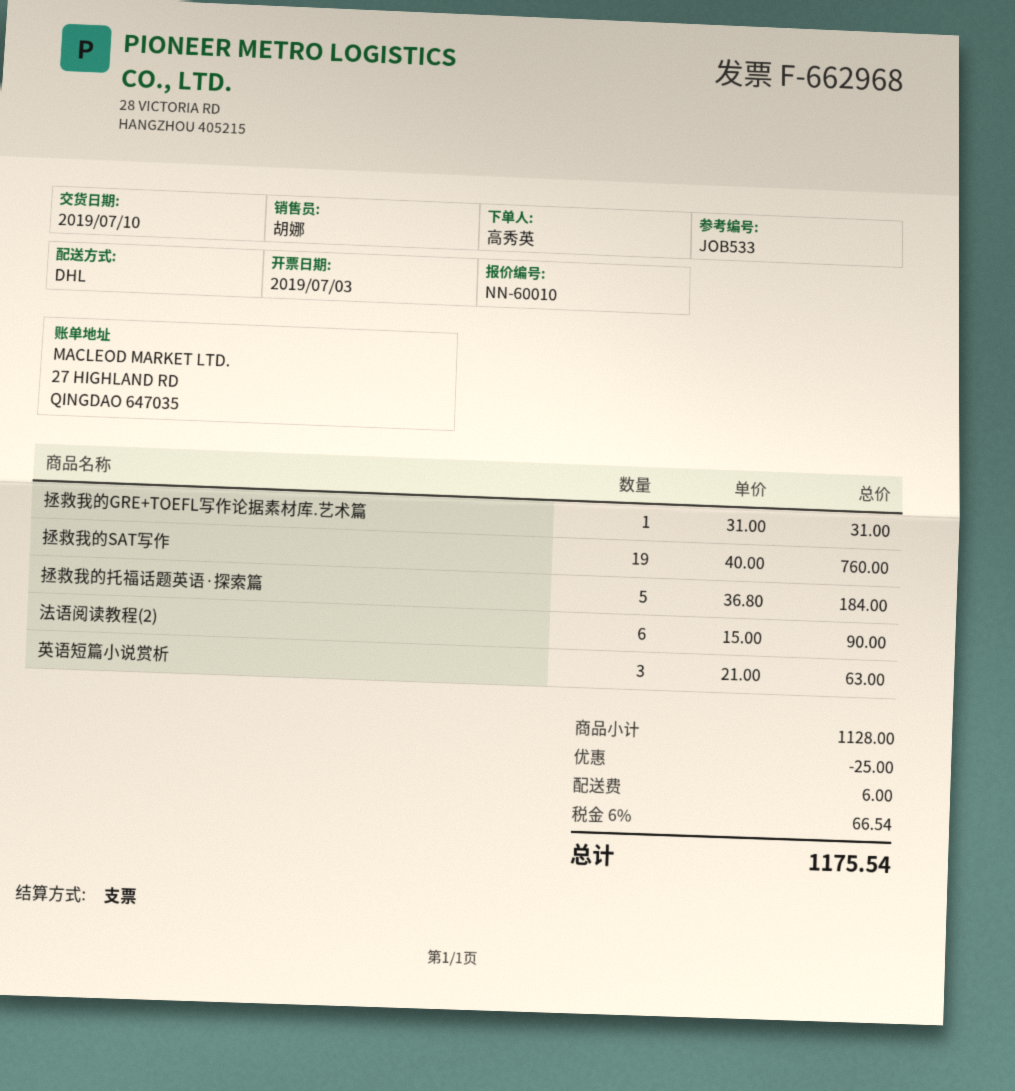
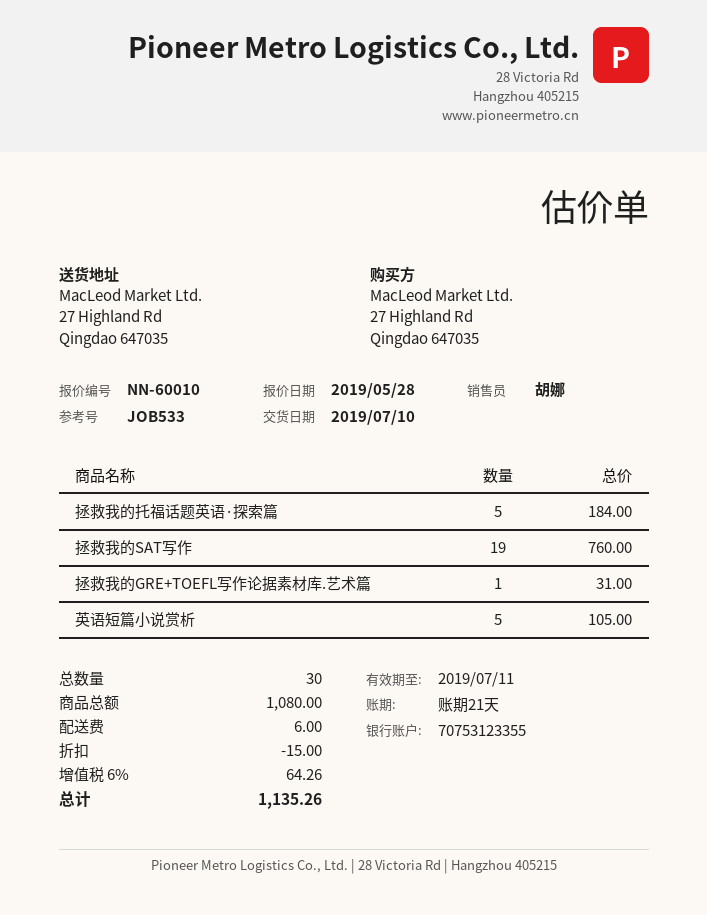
法语阅读教程(2): 6 for 90.00 -> none
英语短篇小说赏析: 3 for 63.00 -> 5 for 105.00
subtotal: 1128.00 -> 1080.00
discount: 25.00 -> 15.00
tax: 6% = 66.54 -> 6% = 64.26
total: 1175.54 -> 1135.26

